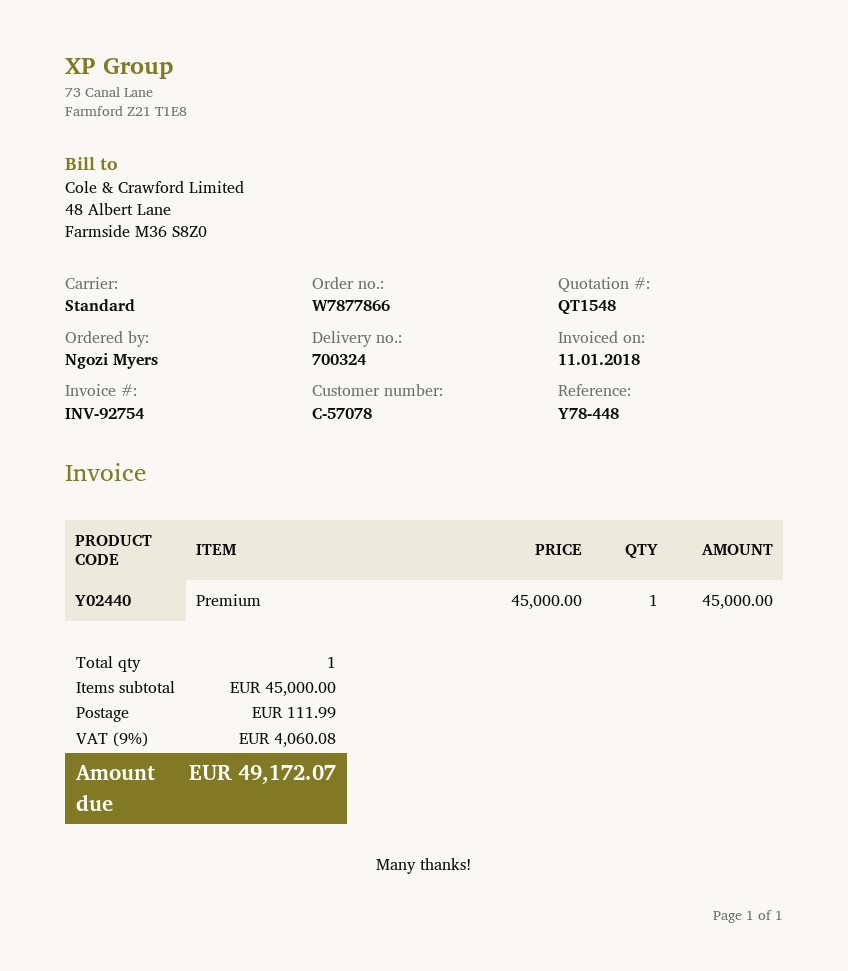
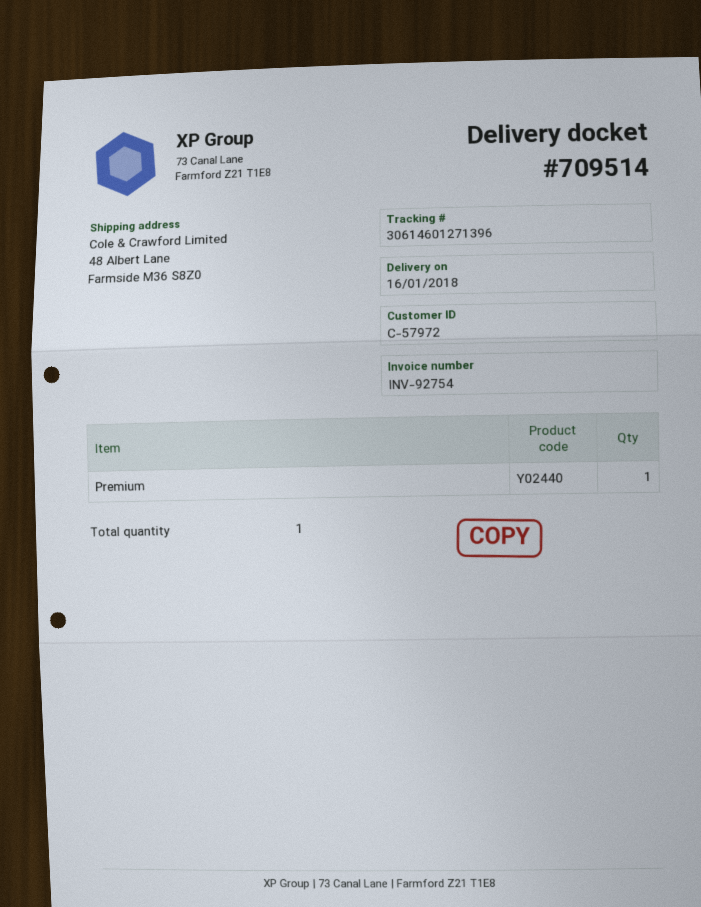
delivery note number: 700324 -> 709514
customer number: C-57078 -> C-57972

